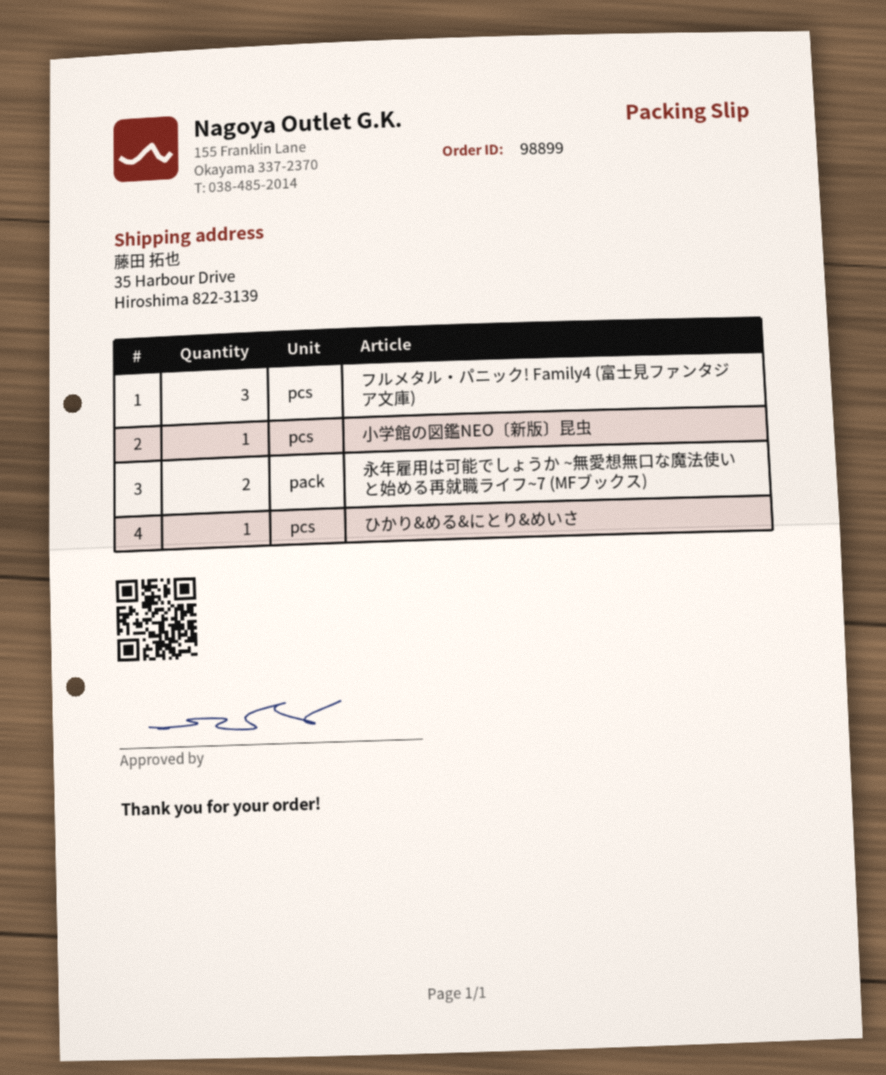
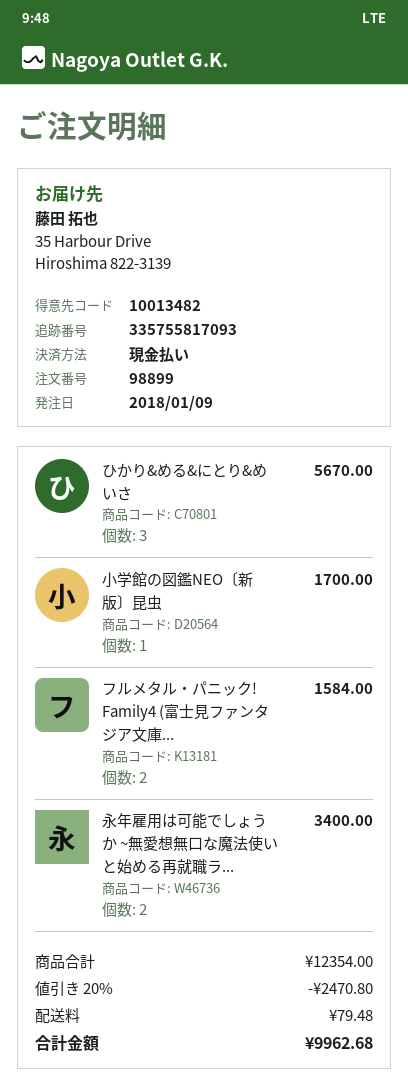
フルメタル・パニック! Family4 (富士見ファンタジア文庫): 3 -> 2
ひかり&める&にとり&めいさ: 1 -> 3

